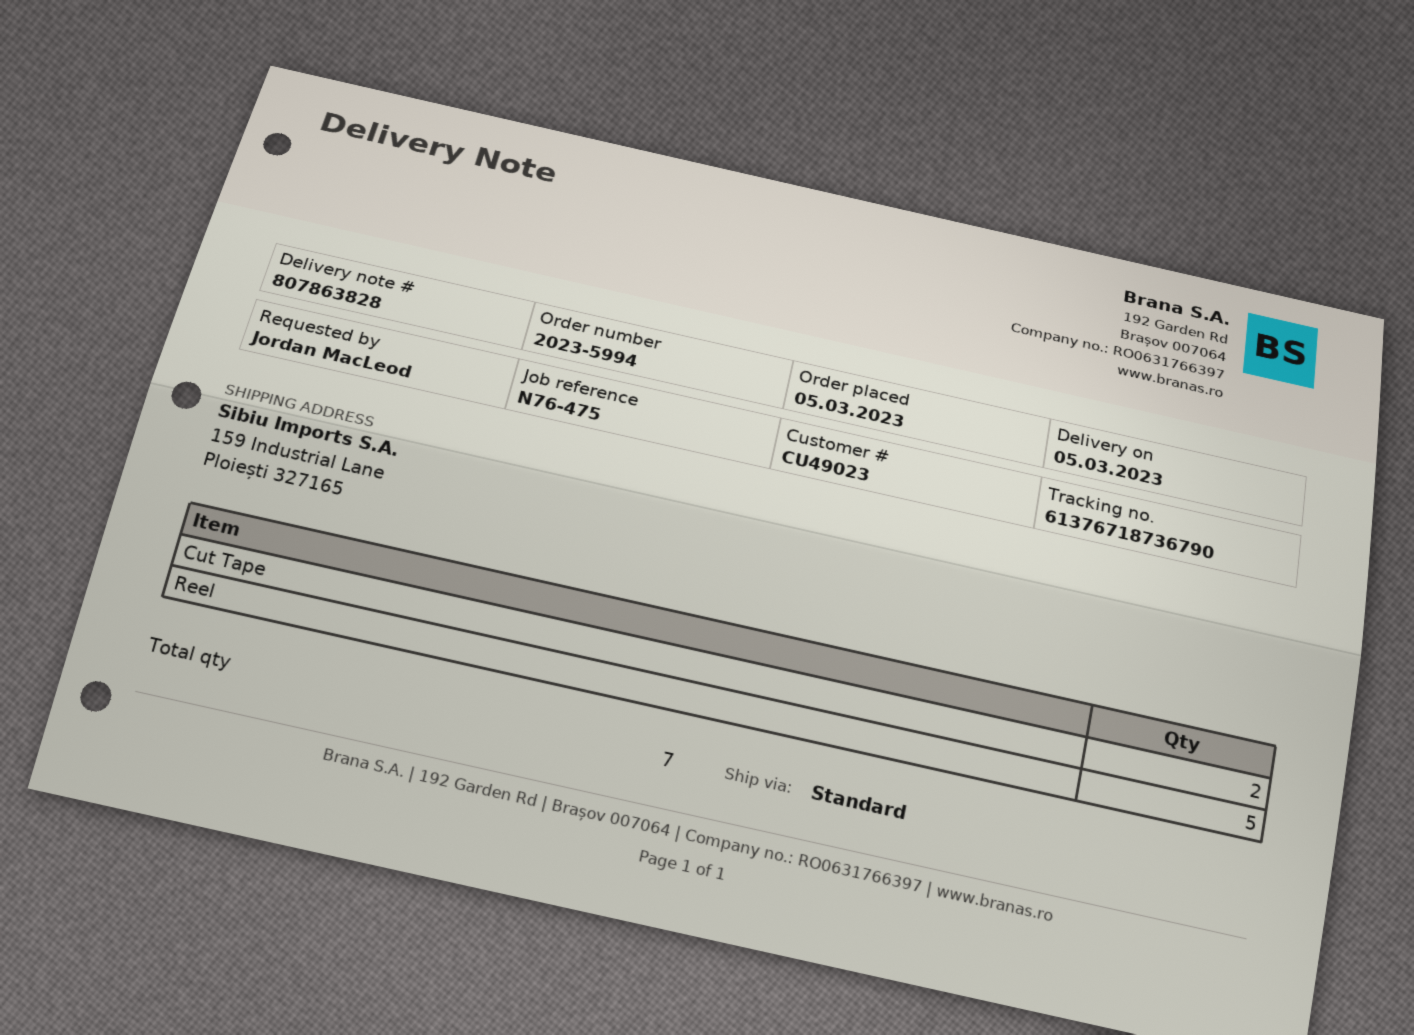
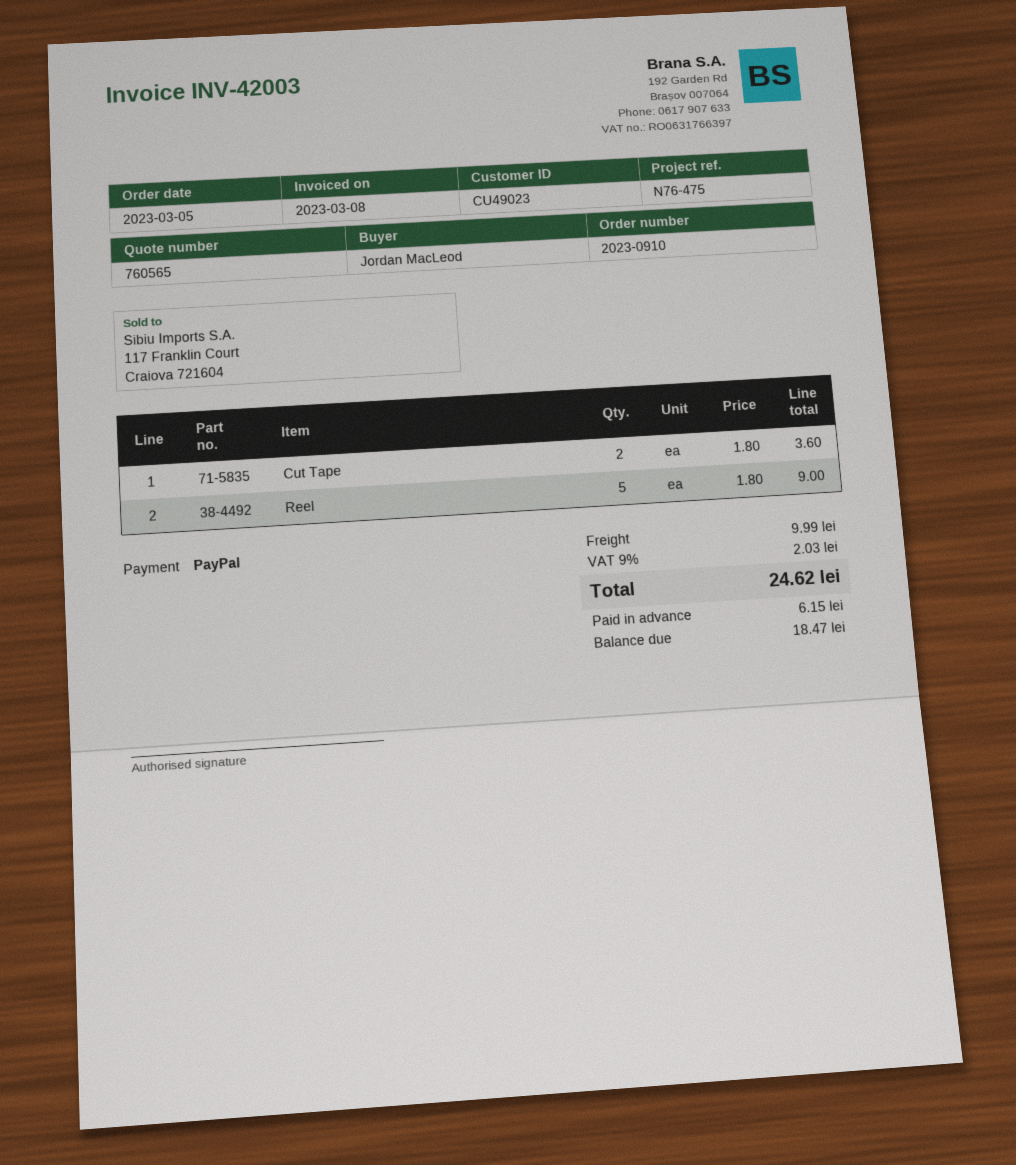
order number: 2023-5994 -> 2023-0910

